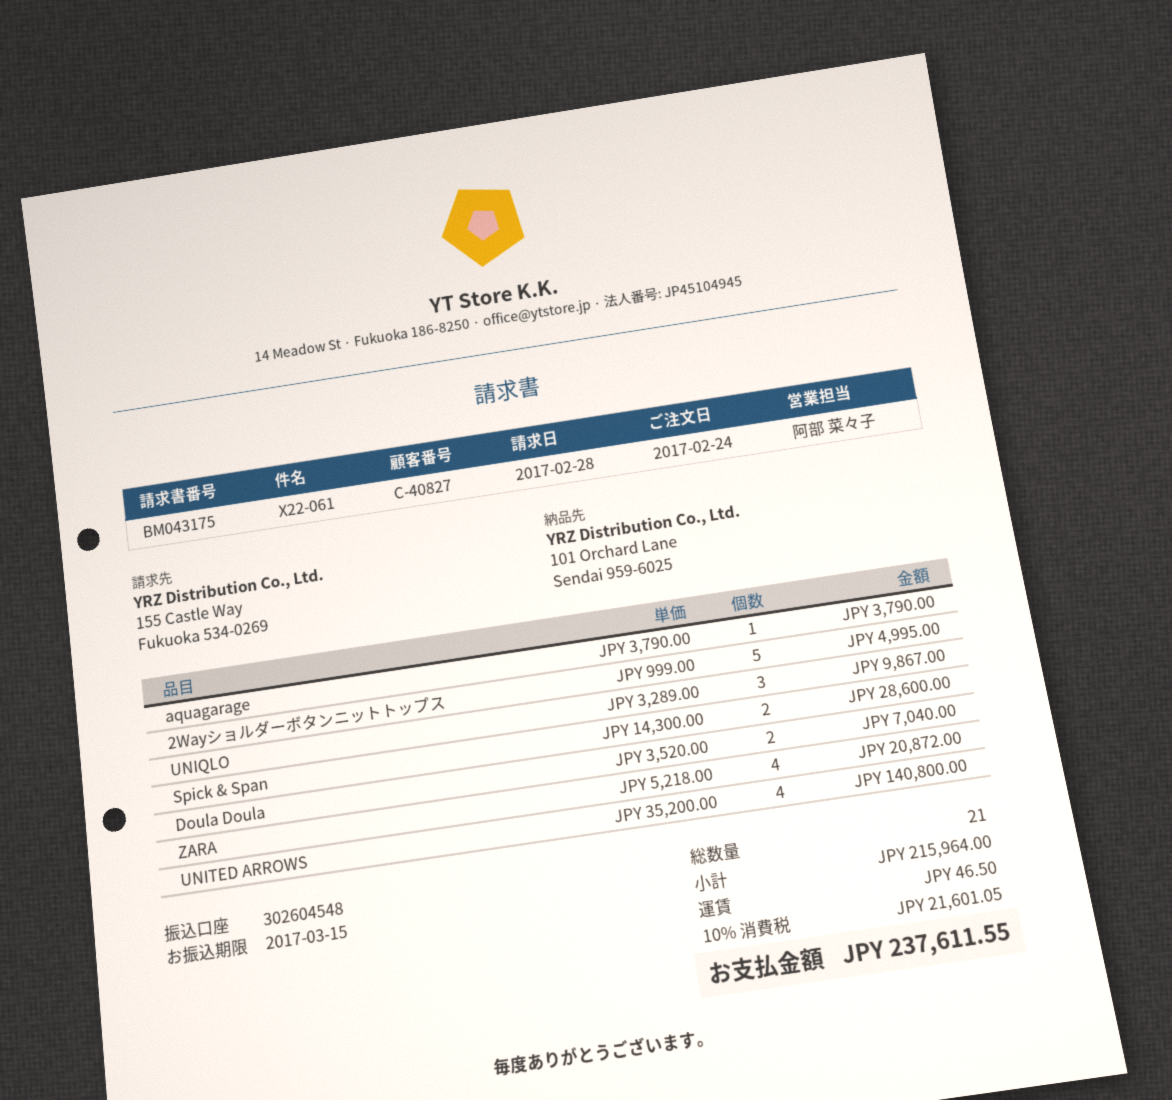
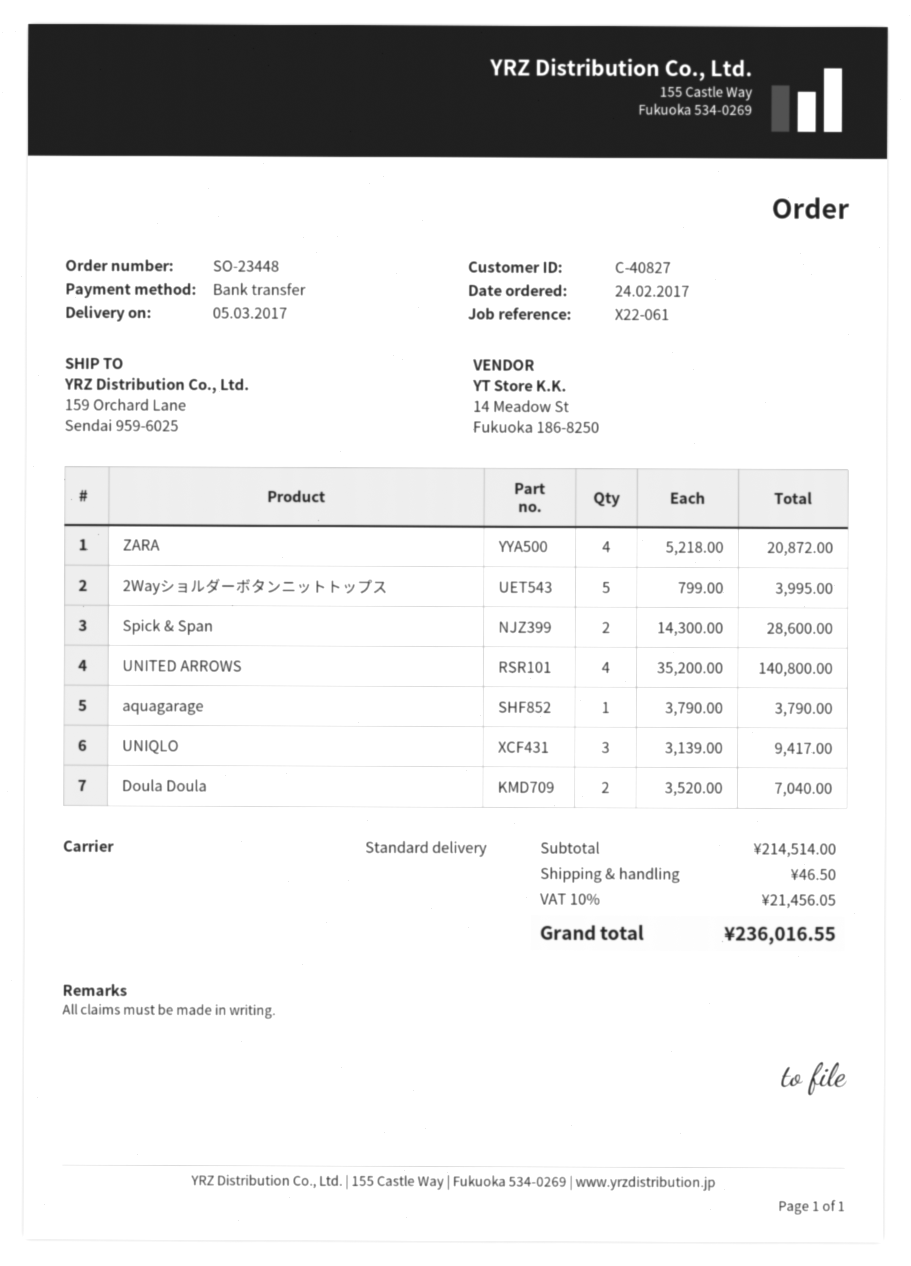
ship to: 101 Orchard Lane, Sendai 959-6025 -> 159 Orchard Lane, Sendai 959-6025
2Wayショルダーボタンニットトップス: 5 x 999.00 = 4995.00 -> 5 x 799.00 = 3995.00
UNIQLO: 3 x 3289.00 = 9867.00 -> 3 x 3139.00 = 9417.00
subtotal: 215964.00 -> 214514.00
tax: 10% = 21601.05 -> 10% = 21456.05
total: 237611.55 -> 236016.55

